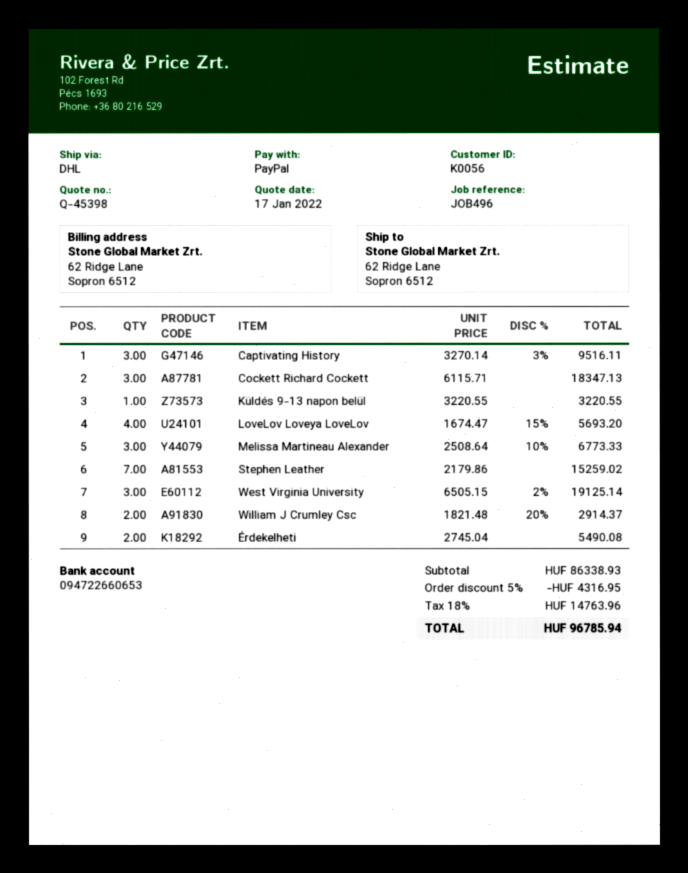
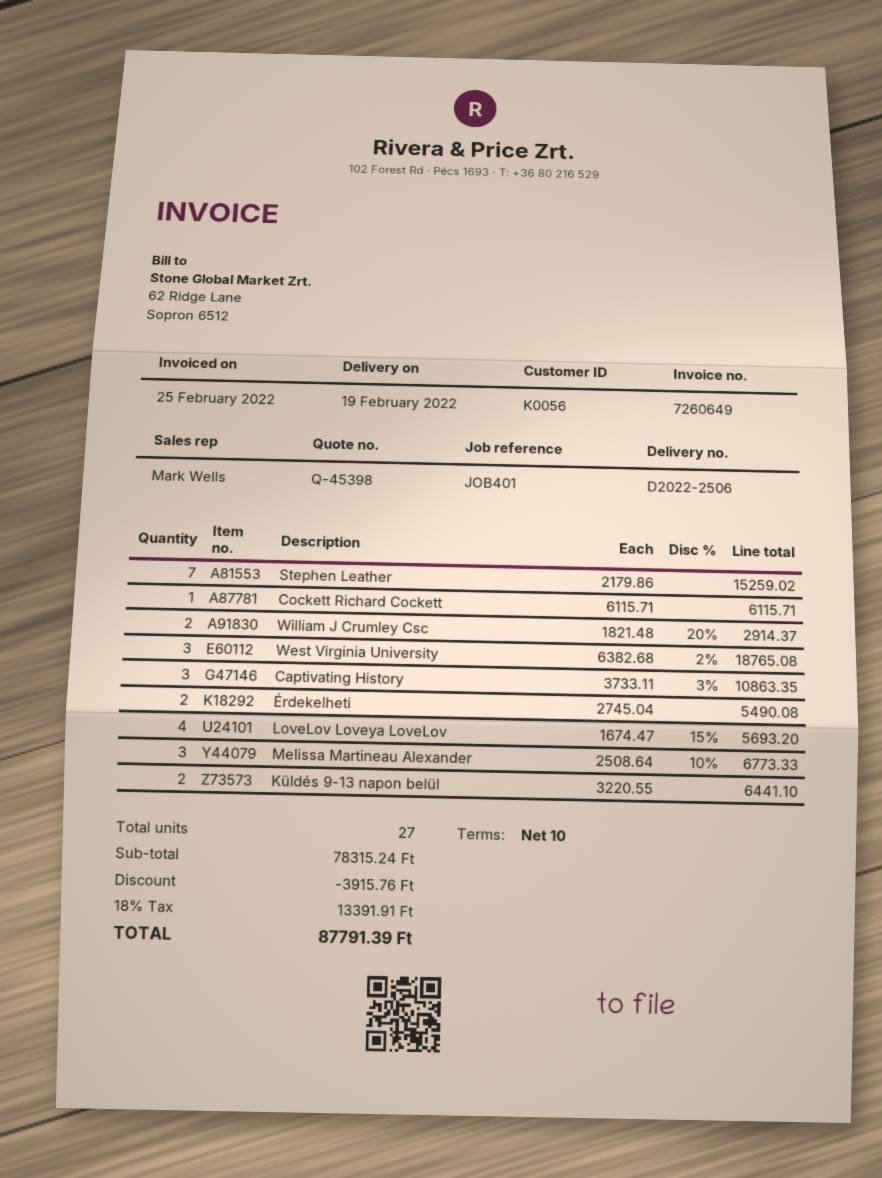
reference: JOB496 -> JOB401
Captivating History: 3 x 3270.14 - 3% = 9516.11 -> 3 x 3733.11 - 3% = 10863.35
Cockett Richard Cockett: 3 x 6115.71 = 18347.13 -> 1 x 6115.71 = 6115.71
Küldés 9-13 napon belül: 1 x 3220.55 = 3220.55 -> 2 x 3220.55 = 6441.10
West Virginia University: 3 x 6505.15 - 2% = 19125.14 -> 3 x 6382.68 - 2% = 18765.08
subtotal: 86338.93 -> 78315.24
discount: 4316.95 -> 3915.76
tax: 18% = 14763.96 -> 18% = 13391.91
total: 96785.94 -> 87791.39

